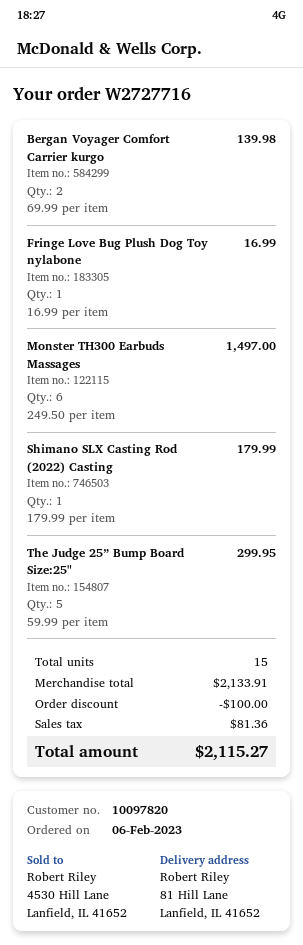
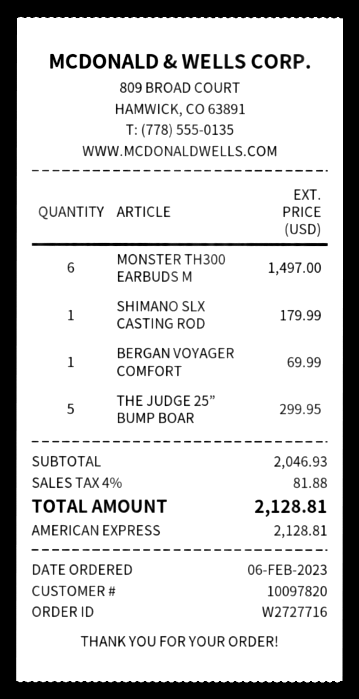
Bergan Voyager Comfort Carrier kurgo: 2 for 139.98 -> 1 for 69.99
Fringe Love Bug Plush Dog Toy nylabone: 1 for 16.99 -> none
subtotal: 2133.91 -> 2046.93
discount: 100.00 -> none
tax: 81.36 -> 81.88
total: 2115.27 -> 2128.81

